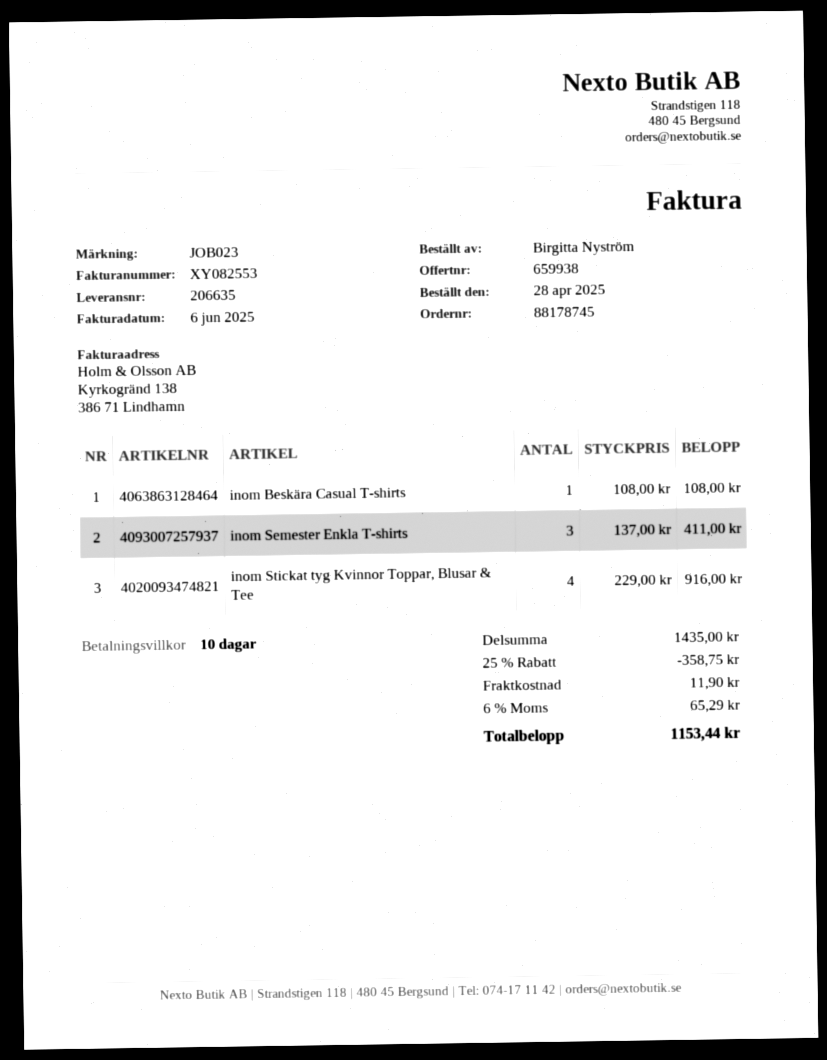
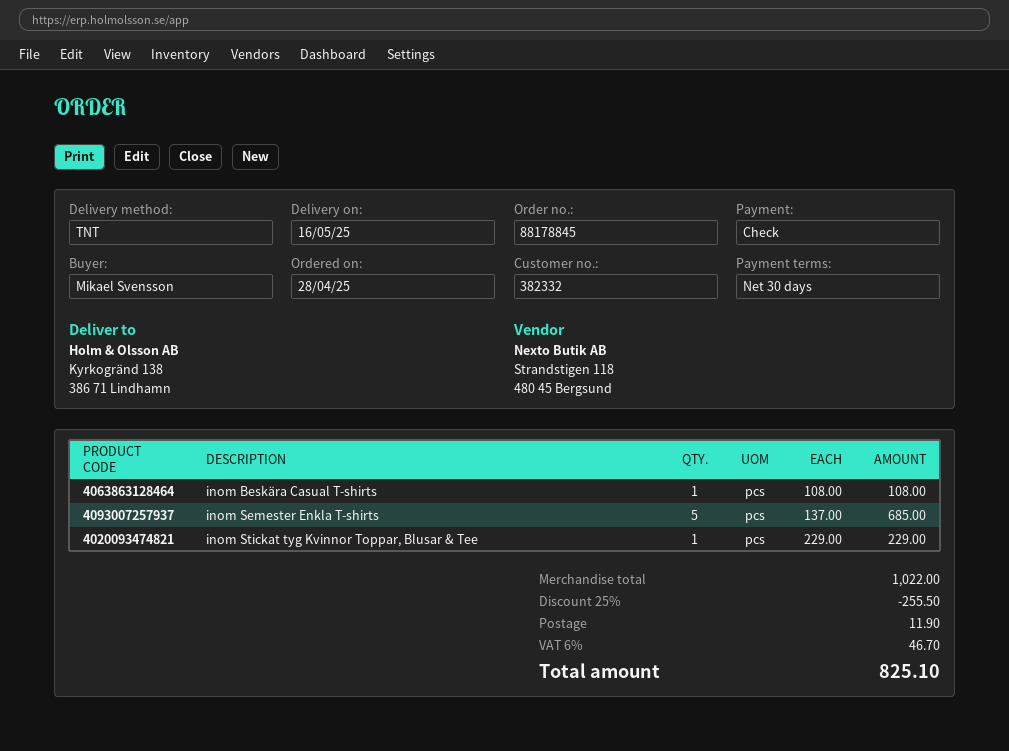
order number: 88178745 -> 88178845
payment terms: 10 days -> 30 days
ordered by: Birgitta Nyström -> Mikael Svensson
inom Semester Enkla T-shirts: 3 x 137.00 = 411.00 -> 5 x 137.00 = 685.00
inom Stickat tyg Kvinnor Toppar, Blusar & Tee: 4 x 229.00 = 916.00 -> 1 x 229.00 = 229.00
subtotal: 1435.00 -> 1022.00
discount: 25% = 358.75 -> 25% = 255.50
tax: 6% = 65.29 -> 6% = 46.70
total: 1153.44 -> 825.10

